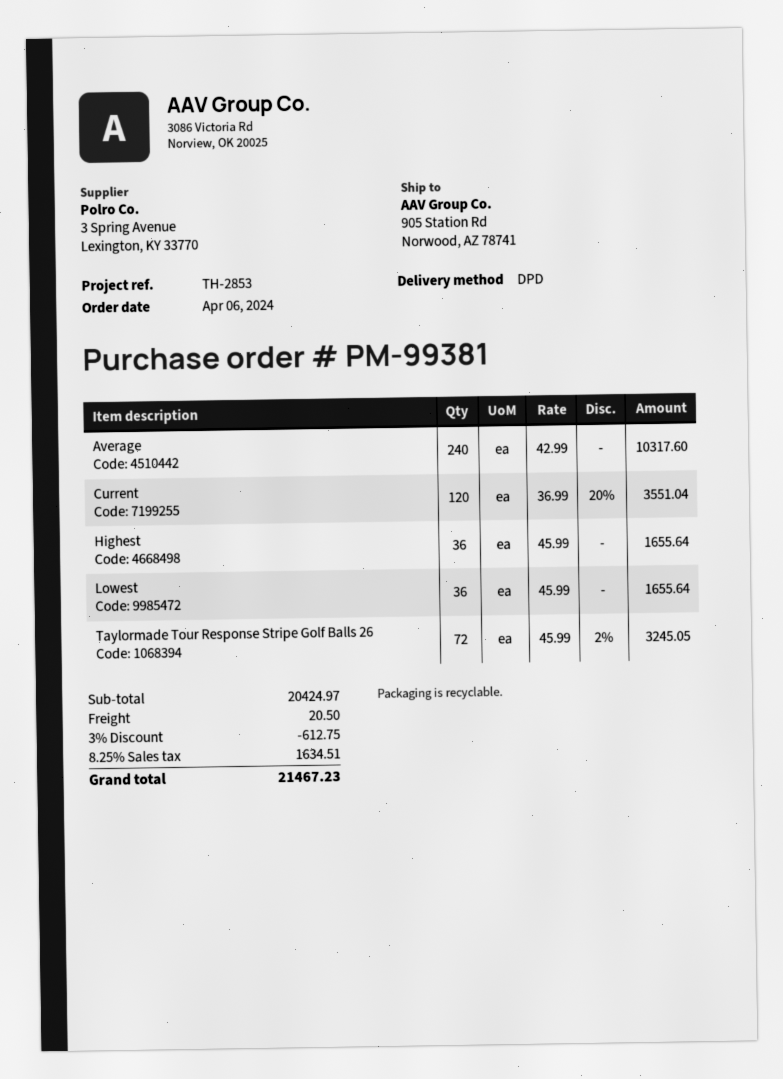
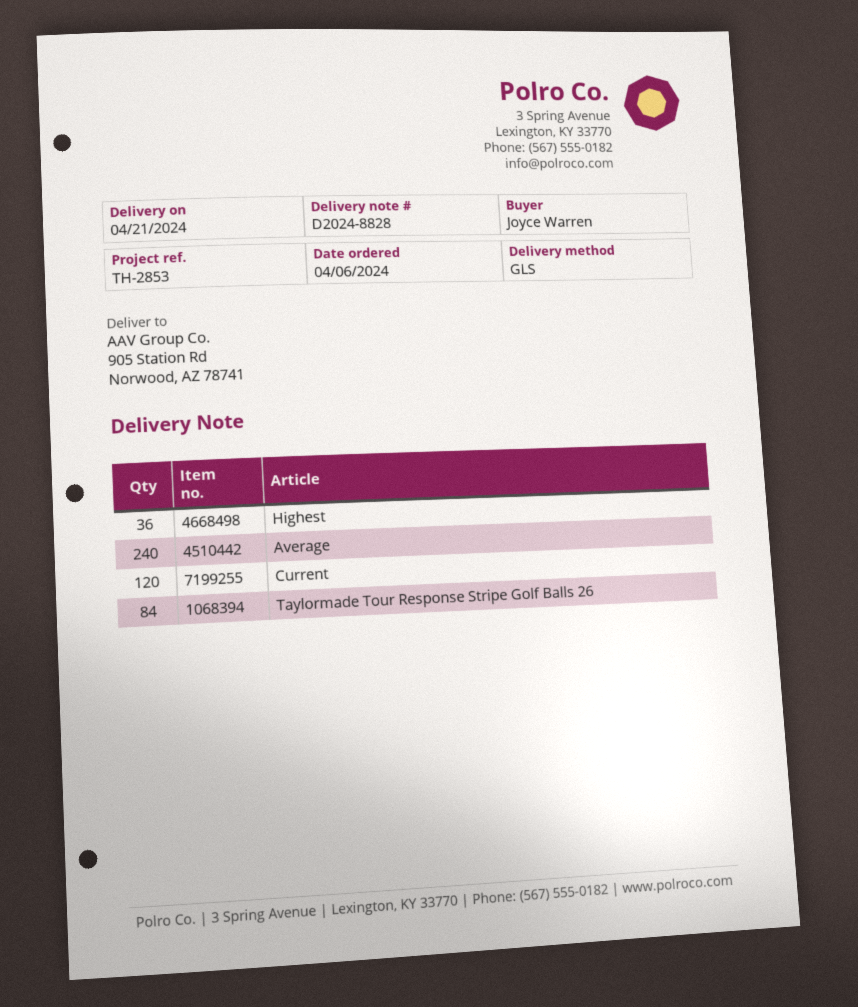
shipping method: DPD -> GLS
Lowest: 36 -> none
Taylormade Tour Response Stripe Golf Balls 26: 72 -> 84

